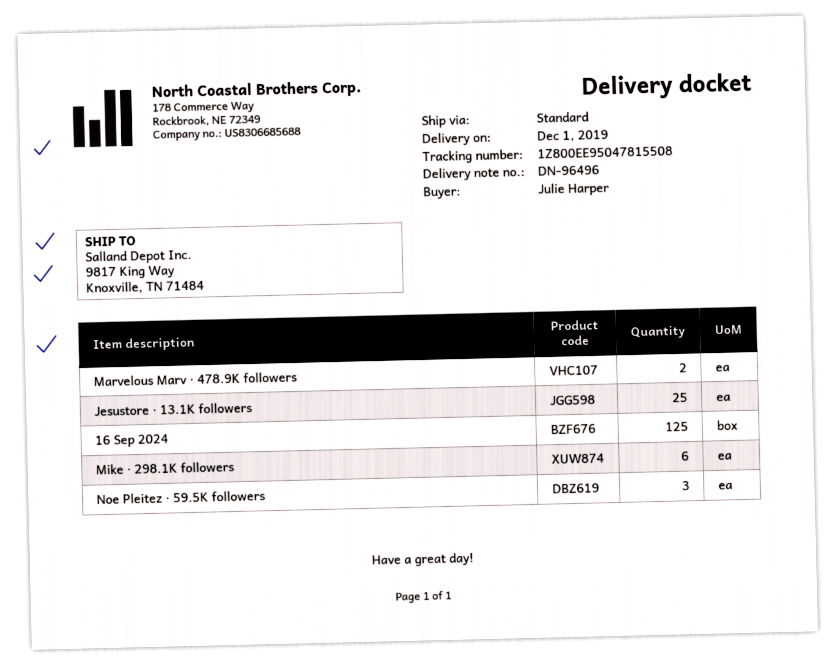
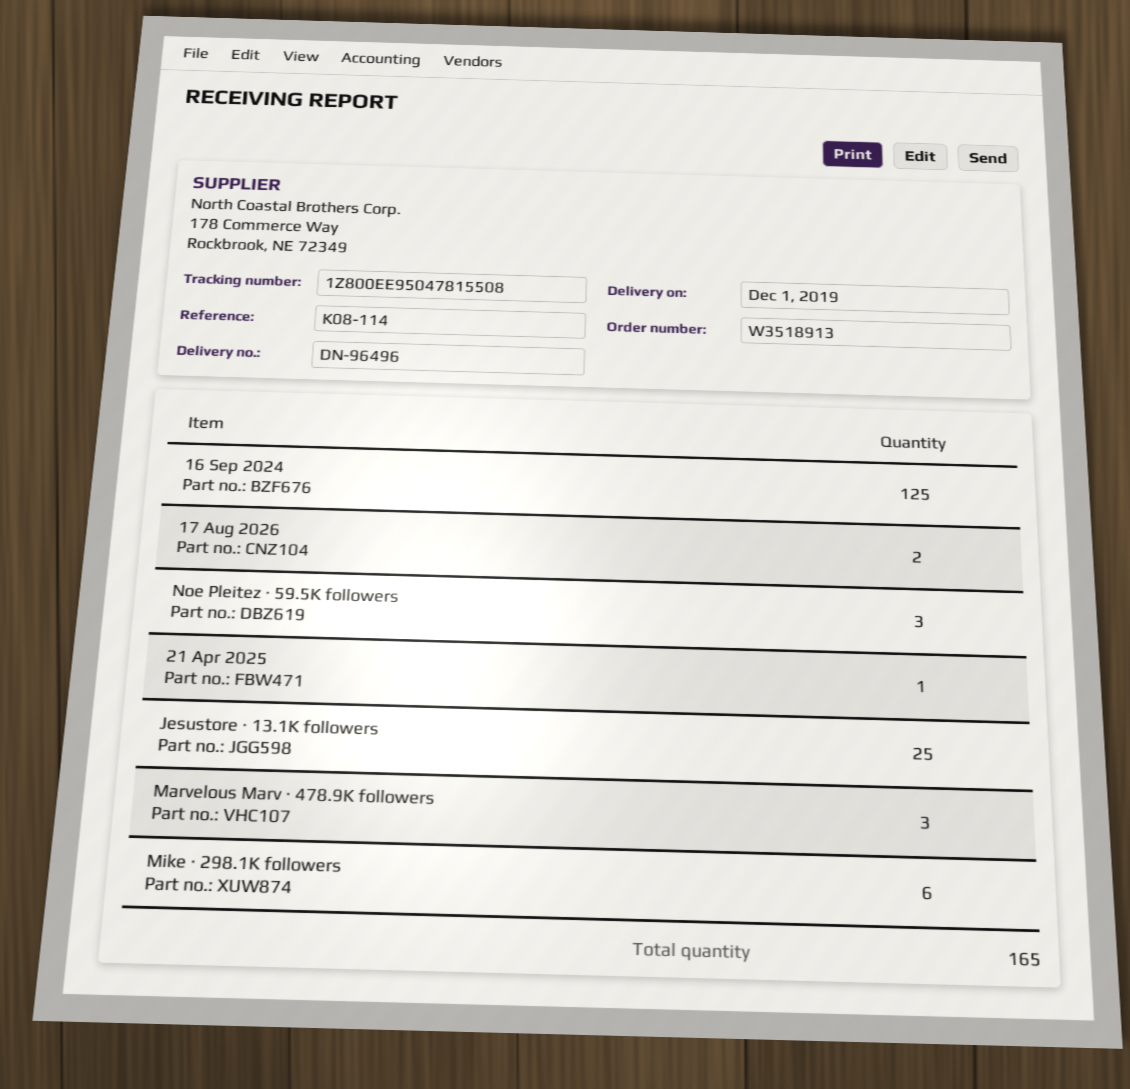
Marvelous Marv · 478.9K followers: 2 -> 3
17 Aug 2026: none -> 2
21 Apr 2025: none -> 1

